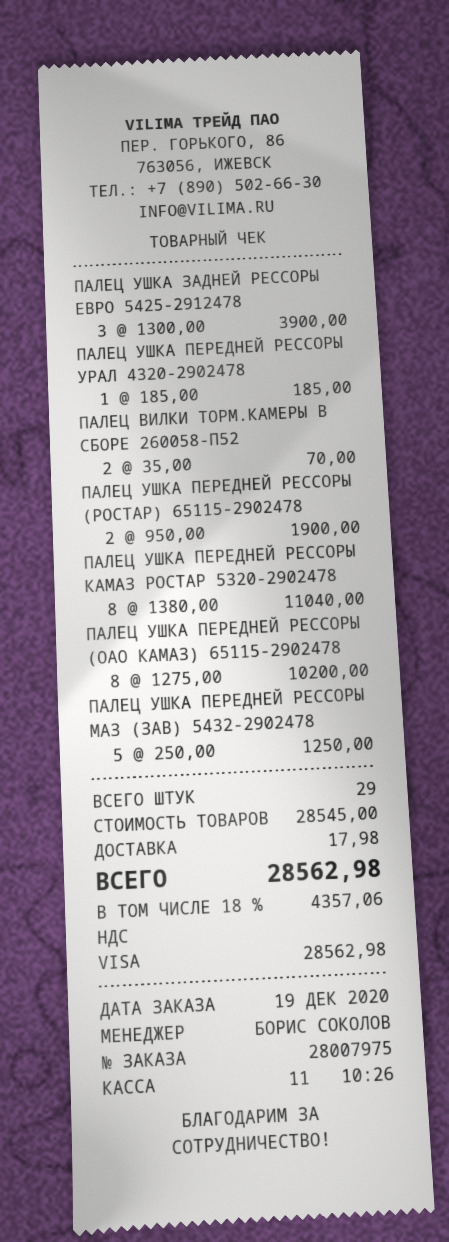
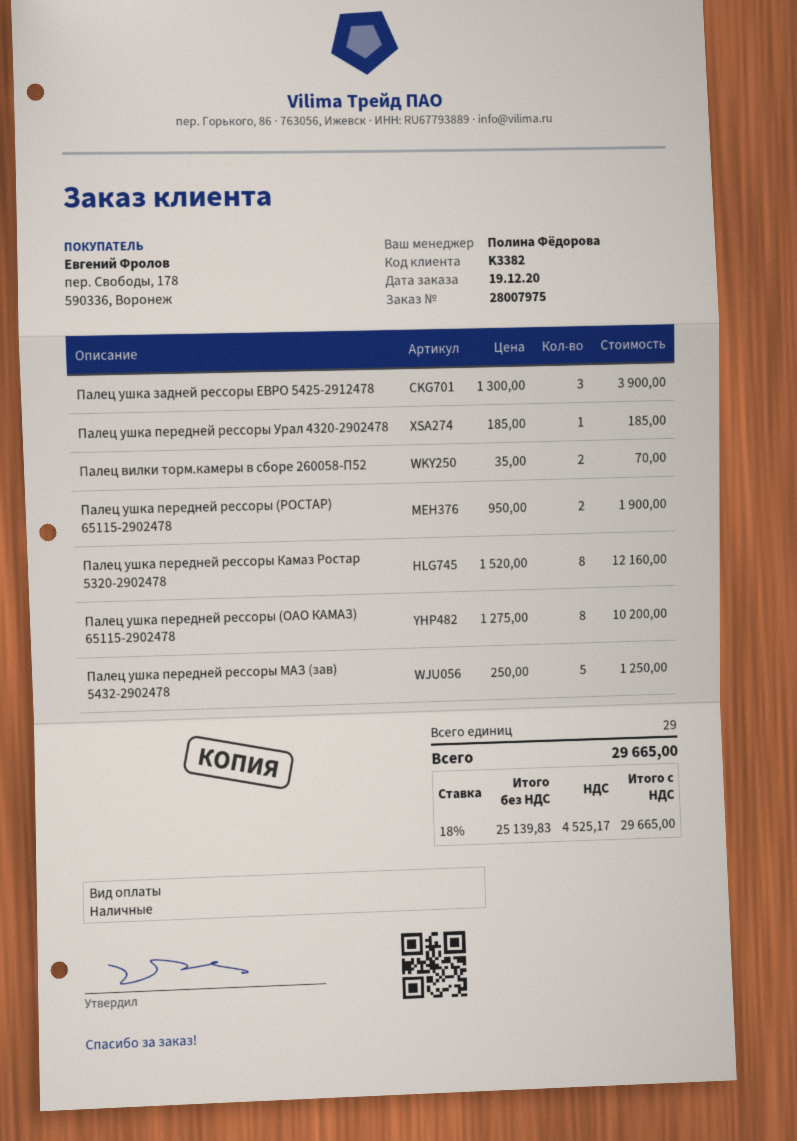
sales rep: БОРИС СОКОЛОВ -> Полина Фёдорова
payment method: Visa -> cash
ПАЛЕЦ УШКА ПЕРЕДНЕЙ РЕССОРЫ КАМАЗ РОСТАР 5320-2902478: 8 x 1380.00 = 11040.00 -> 8 x 1520.00 = 12160.00
shipping: 17.98 -> none
tax: 18% = 4357.06 -> 18% = 4525.17
total: 28562.98 -> 29665.00

